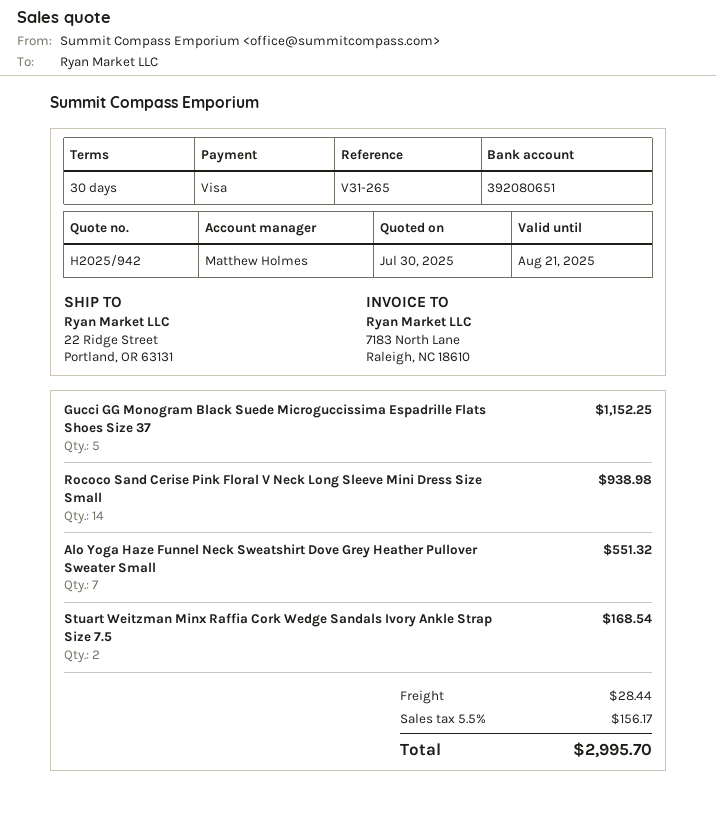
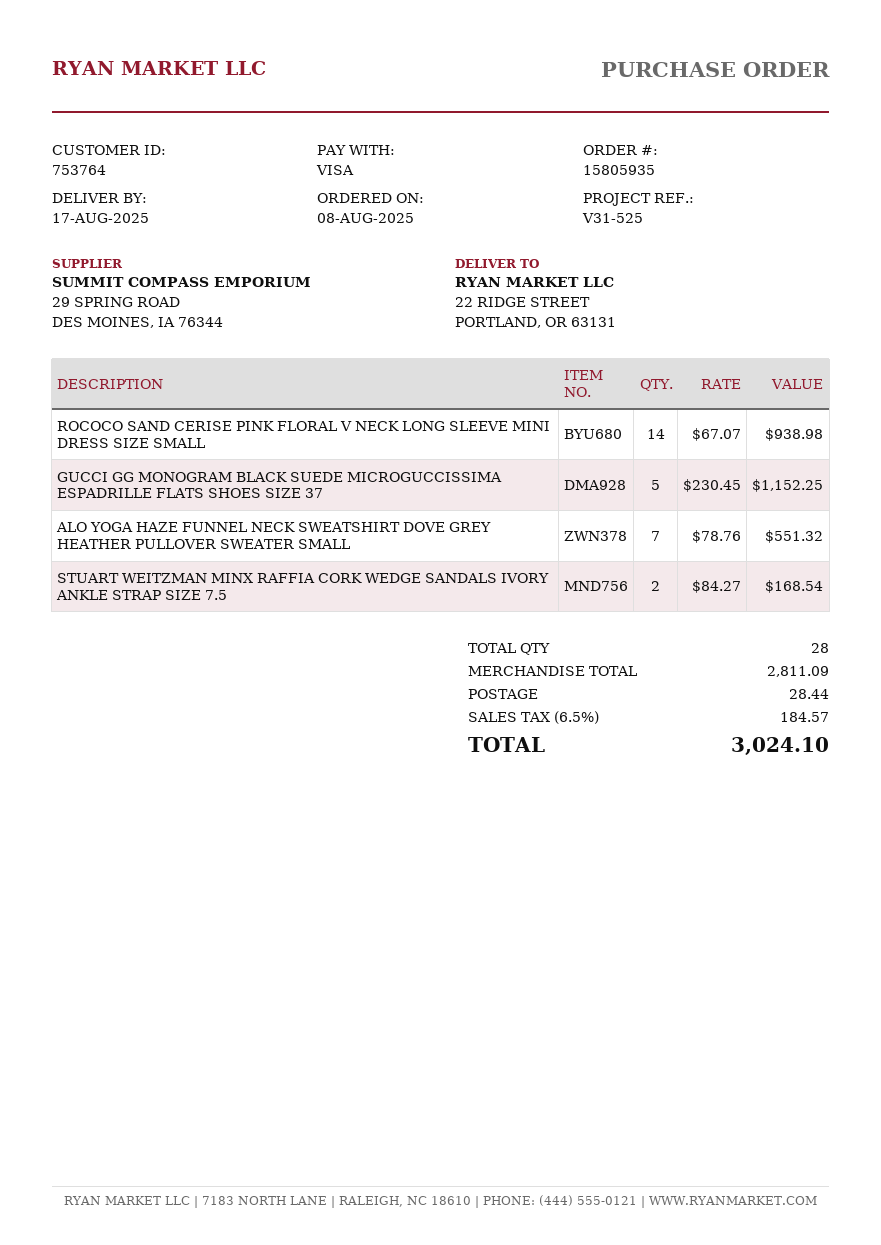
reference: V31-265 -> V31-525
tax: 5.5% = 156.17 -> 6.5% = 184.57
total: 2995.70 -> 3024.10

